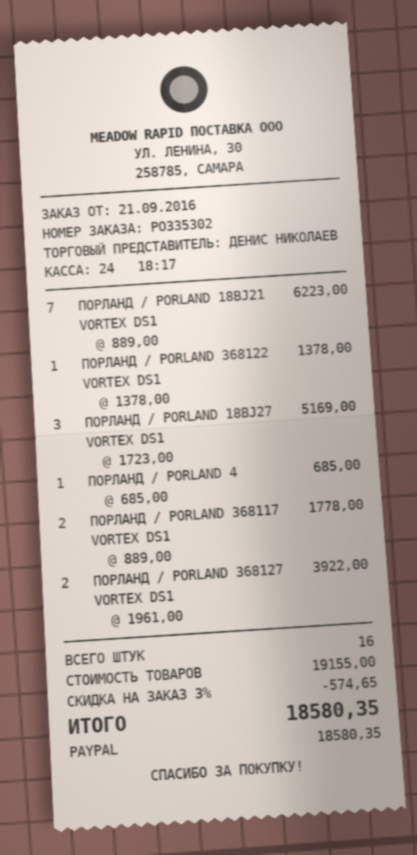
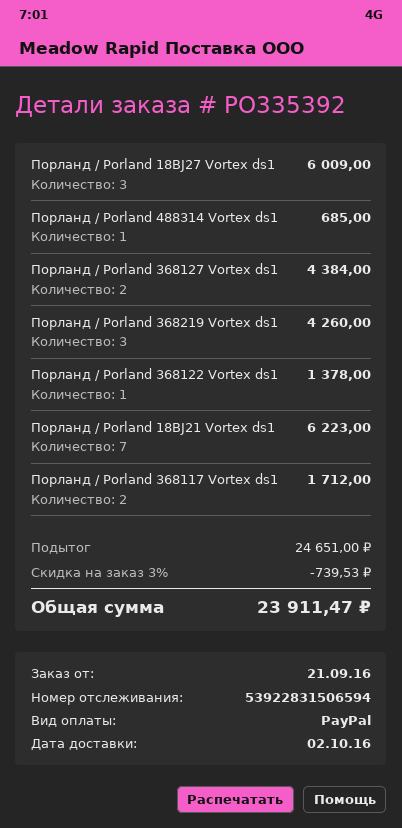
order number: PO335302 -> PO335392
ПОРЛАНД / PORLAND 18BJ27 VORTEX DS1: 3 for 5169.00 -> 3 for 6009.00
ПОРЛАНД / PORLAND 368117 VORTEX DS1: 2 for 1778.00 -> 2 for 1712.00
ПОРЛАНД / PORLAND 368127 VORTEX DS1: 2 for 3922.00 -> 2 for 4384.00
Порланд / Porland 368219 Vortex ds1: none -> 3 for 4260.00
subtotal: 19155.00 -> 24651.00
discount: 3% = 574.65 -> 3% = 739.53
total: 18580.35 -> 23911.47

